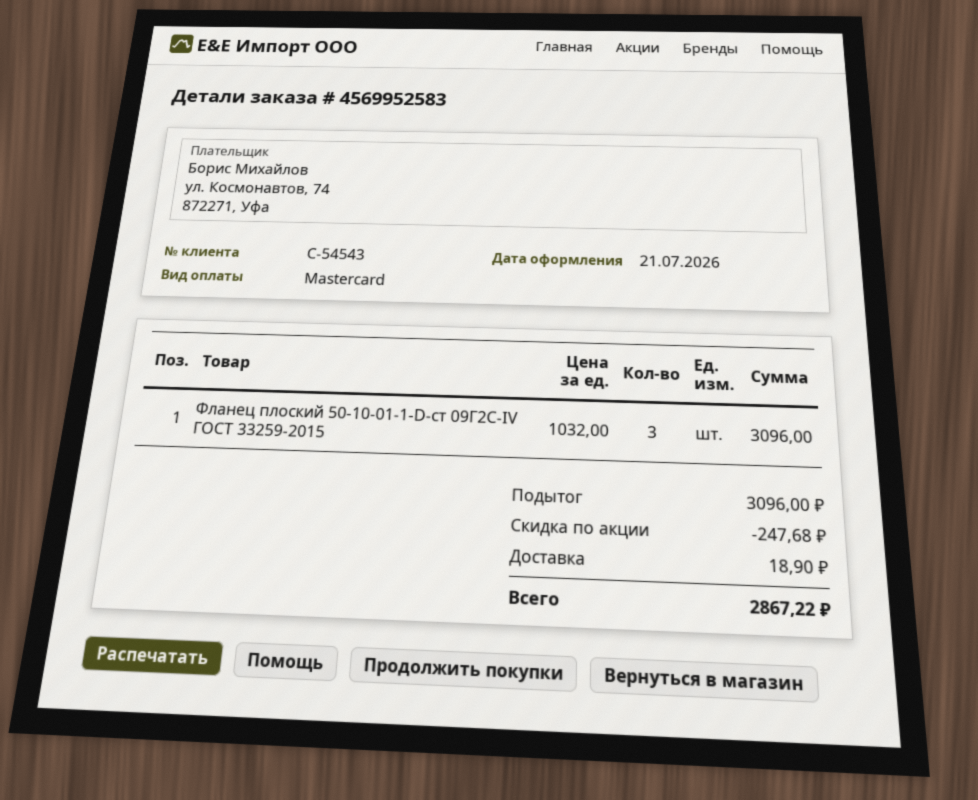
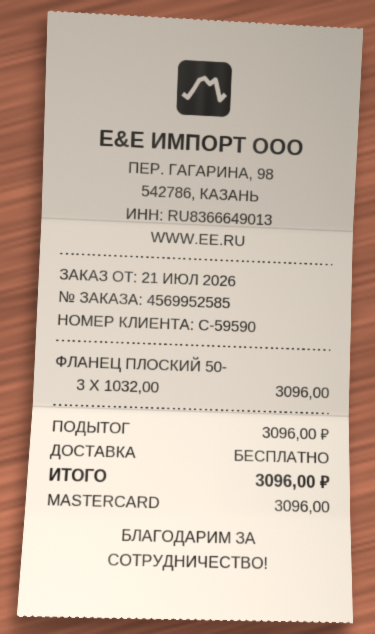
order number: 4569952583 -> 4569952585
customer number: C-54543 -> C-59590
discount: 247.68 -> none
shipping: 18.90 -> 0.00
total: 2867.22 -> 3096.00

